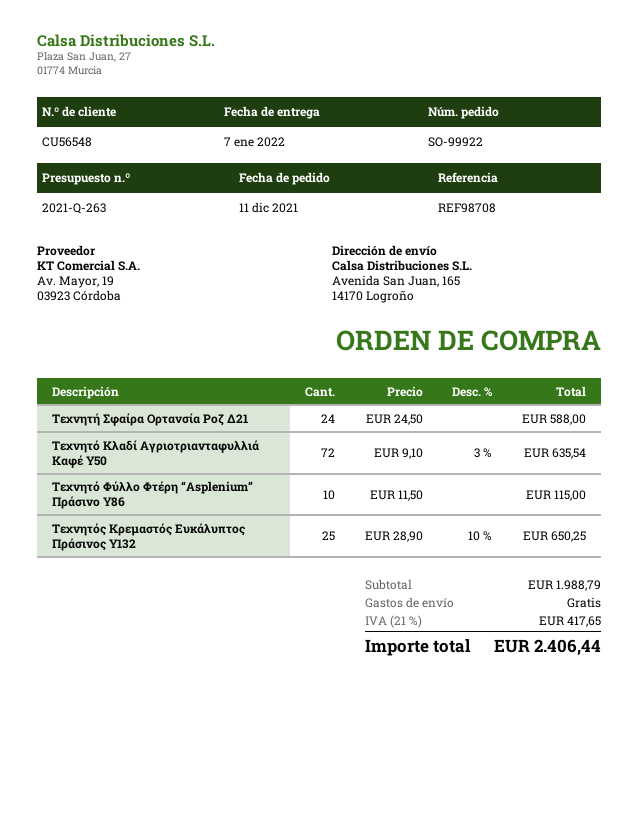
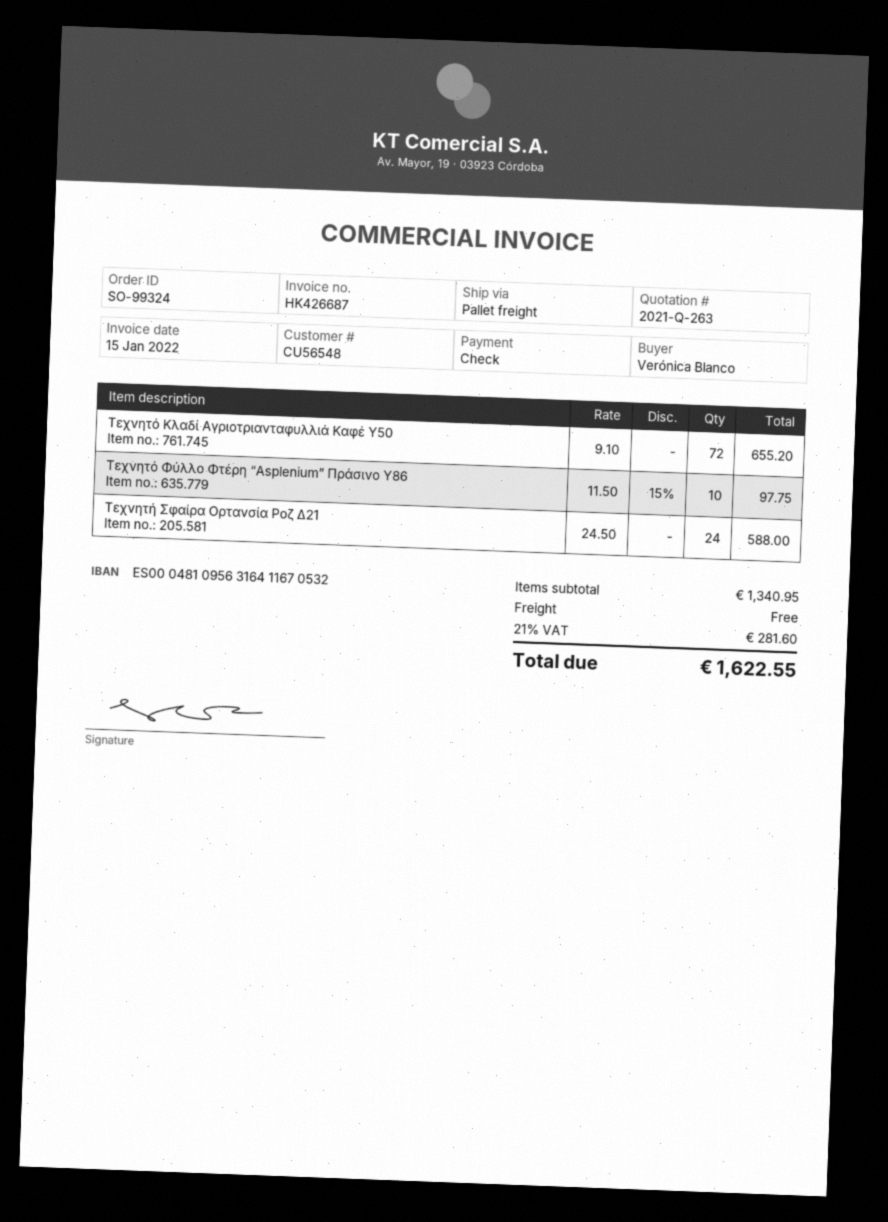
order number: SO-99922 -> SO-99324
Τεχνητό Κλαδί Αγριοτριανταφυλλιά Καφέ Υ50: 72 x 9.10 - 3% = 635.54 -> 72 x 9.10 = 655.20
Τεχνητό Φύλλο Φτέρη “Asplenium” Πράσινο Υ86: 10 x 11.50 = 115.00 -> 10 x 11.50 - 15% = 97.75
Τεχνητός Κρεμαστός Ευκάλυπτος Πράσινος Υ132: 25 x 28.90 - 10% = 650.25 -> none
subtotal: 1988.79 -> 1340.95
tax: 21% = 417.65 -> 21% = 281.60
total: 2406.44 -> 1622.55

